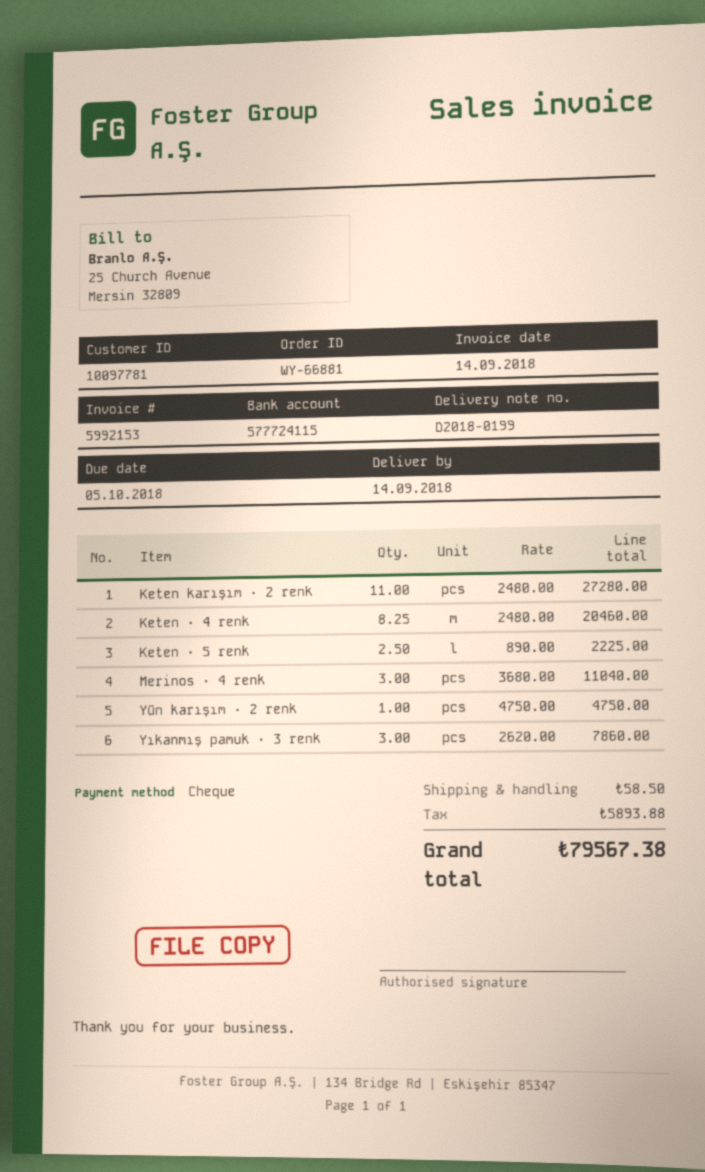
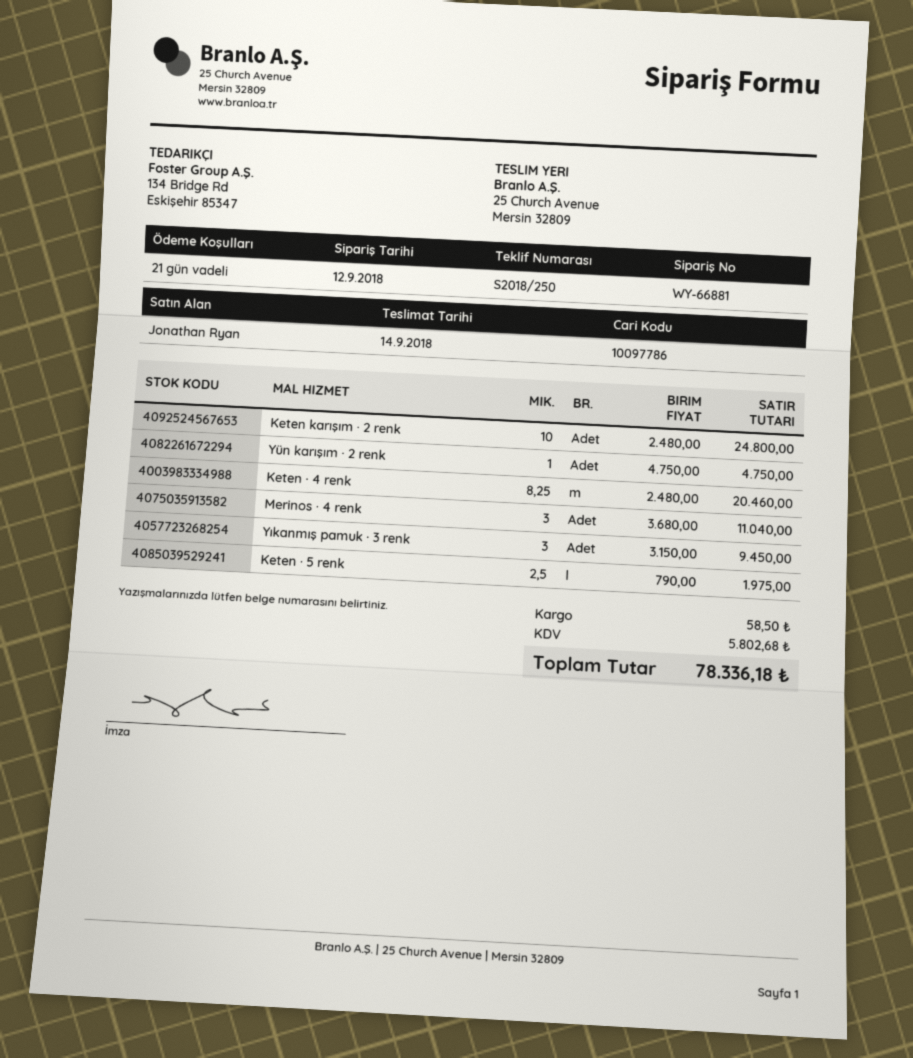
customer number: 10097781 -> 10097786
Keten karışım · 2 renk: 11 x 2480.00 = 27280.00 -> 10 x 2480.00 = 24800.00
Keten · 5 renk: 2.5 x 890.00 = 2225.00 -> 2.5 x 790.00 = 1975.00
Yıkanmış pamuk · 3 renk: 3 x 2620.00 = 7860.00 -> 3 x 3150.00 = 9450.00
tax: 5893.88 -> 5802.68
total: 79567.38 -> 78336.18

